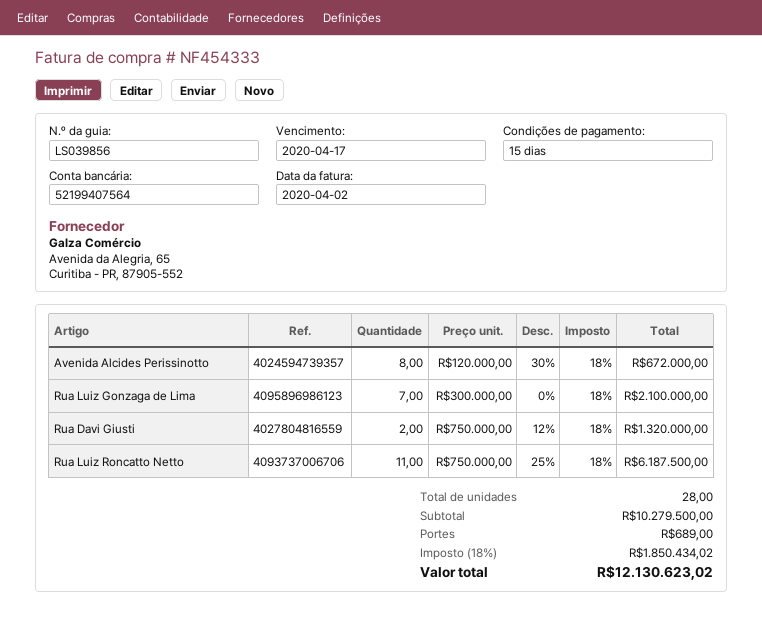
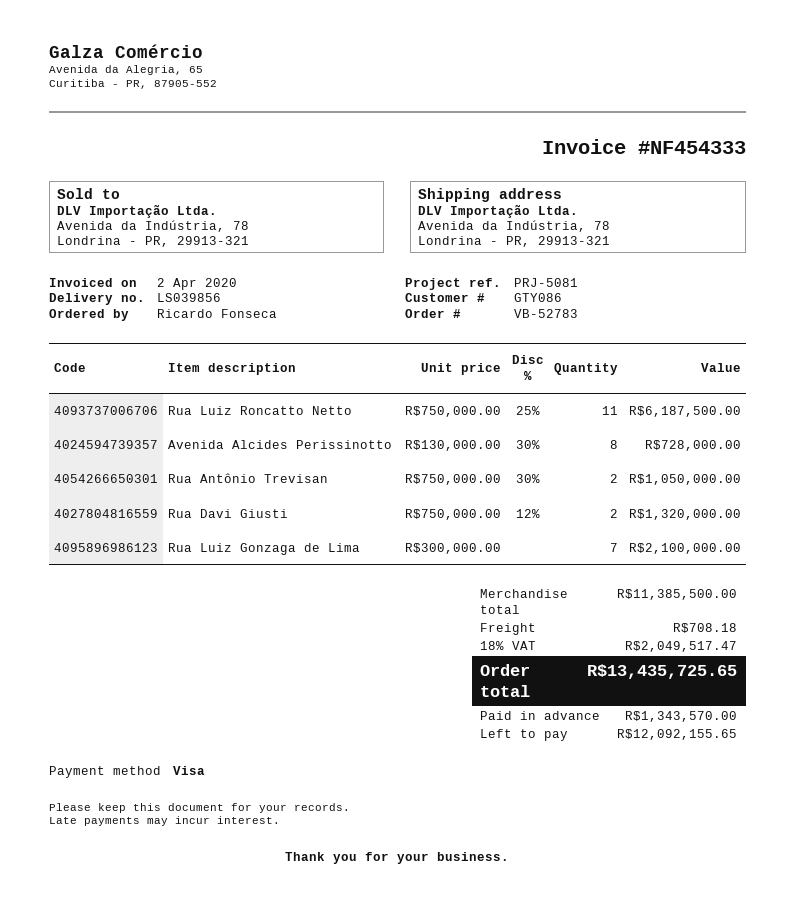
Avenida Alcides Perissinotto: 8 x 120000.00 - 30% = 672000.00 -> 8 x 130000.00 - 30% = 728000.00
Rua Antônio Trevisan: none -> 2 x 750000.00 - 30% = 1050000.00
subtotal: 10279500.00 -> 11385500.00
shipping: 689.00 -> 708.18
tax: 18% = 1850434.02 -> 18% = 2049517.47
total: 12130623.02 -> 13435725.65

